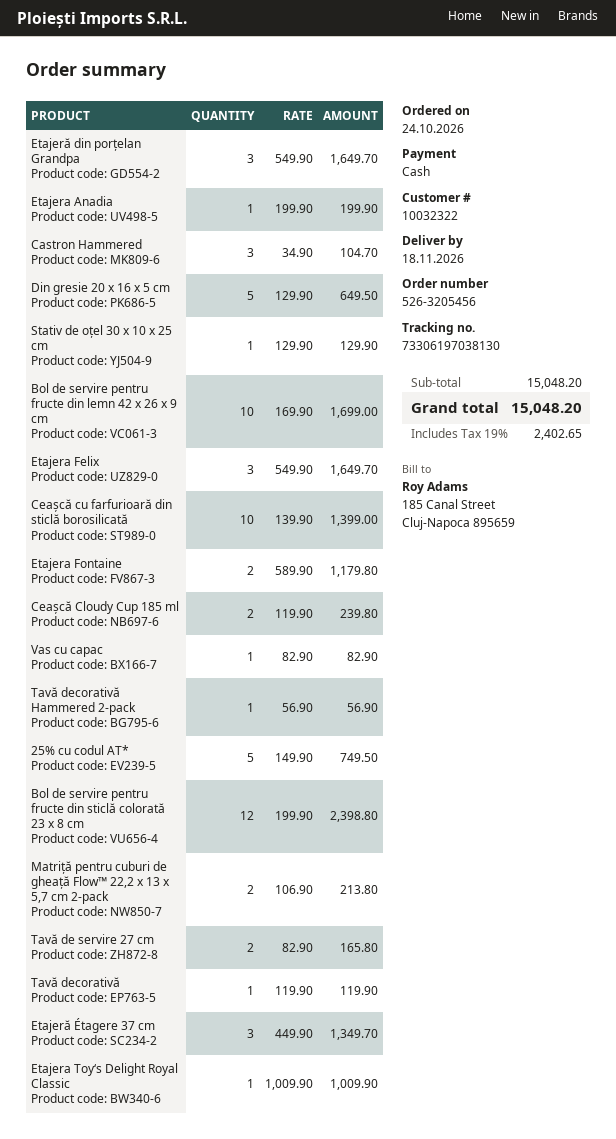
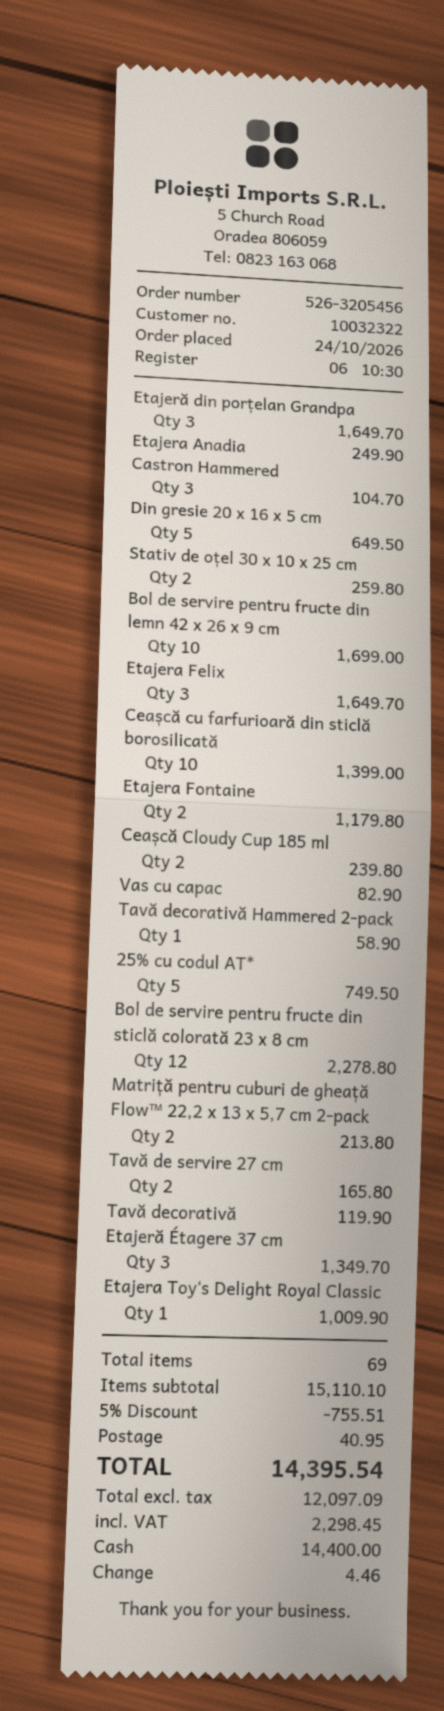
Etajera Anadia: 1 for 199.90 -> 1 for 249.90
Stativ de oțel 30 x 10 x 25 cm: 1 for 129.90 -> 2 for 259.80
Tavă decorativă Hammered 2-pack: 1 for 56.90 -> 1 for 58.90
Bol de servire pentru fructe din sticlă colorată 23 x 8 cm: 12 for 2398.80 -> 12 for 2278.80
subtotal: 15048.20 -> 15110.10
discount: none -> 5% = 755.51
shipping: none -> 40.95
tax: 2402.65 -> 2298.45
total: 15048.20 -> 14395.54

